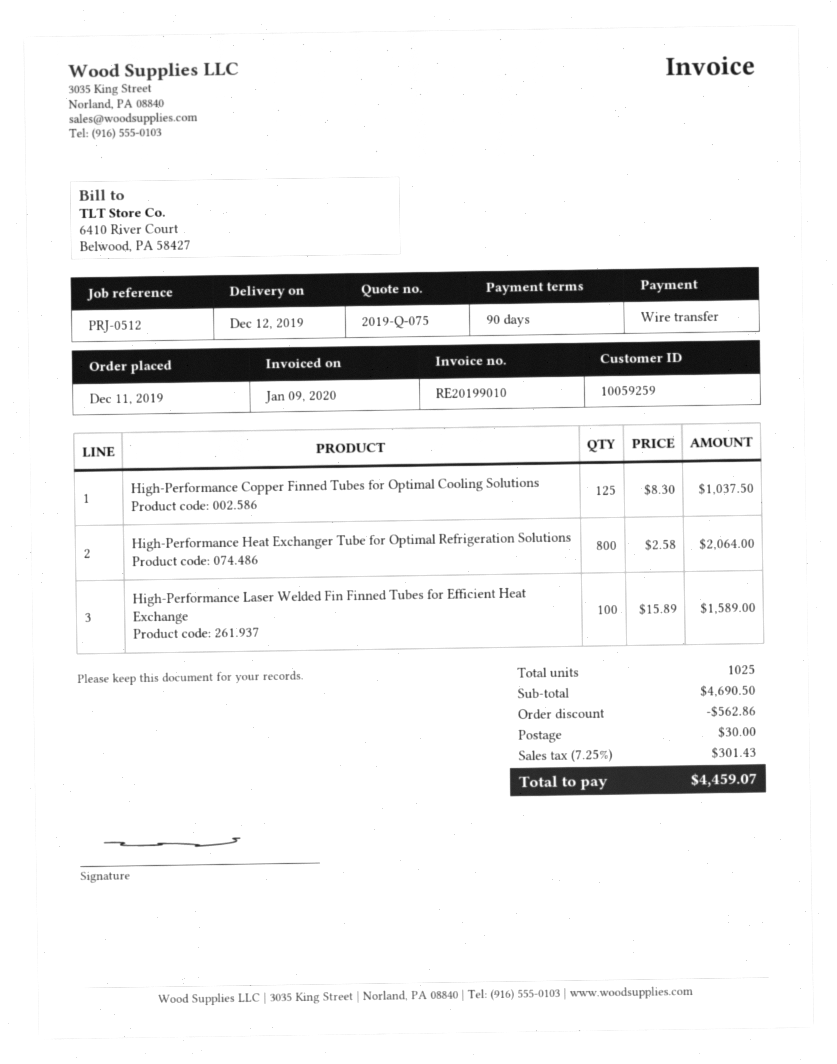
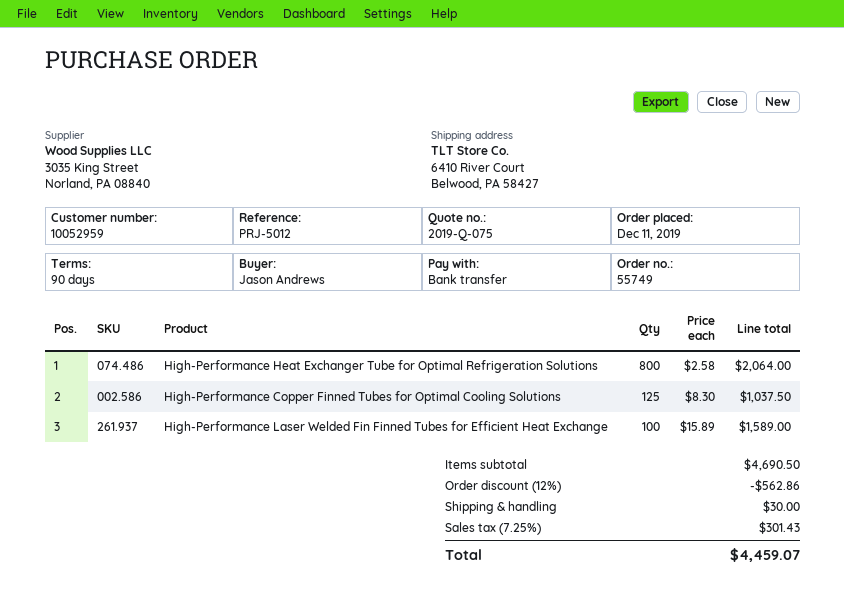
customer number: 10059259 -> 10052959
reference: PRJ-0512 -> PRJ-5012

